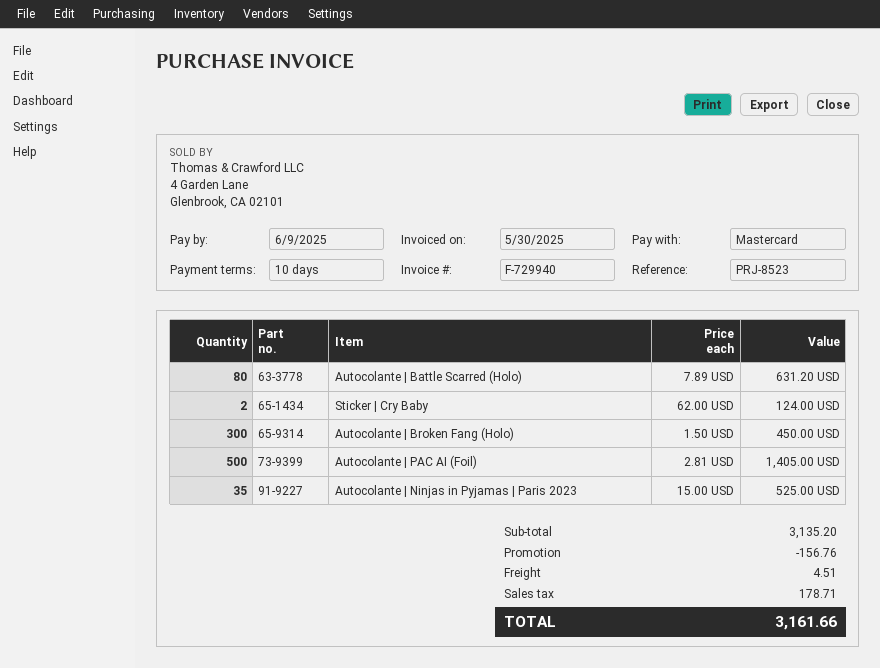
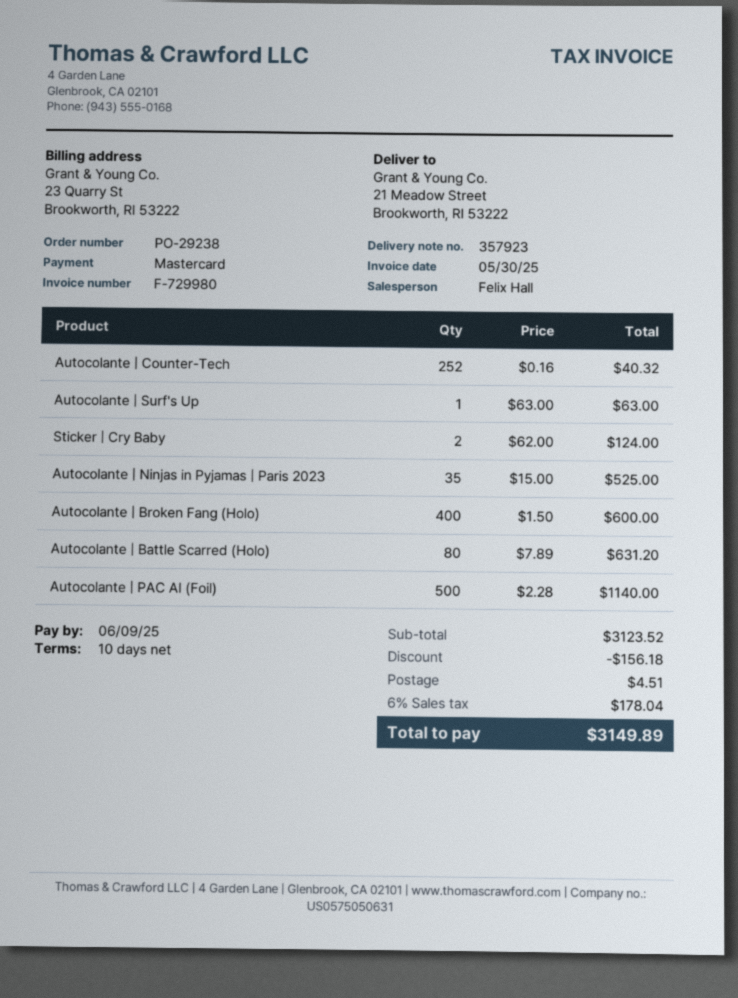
invoice number: F-729940 -> F-729980
Autocolante | Broken Fang (Holo): 300 x 1.50 = 450.00 -> 400 x 1.50 = 600.00
Autocolante | PAC AI (Foil): 500 x 2.81 = 1405.00 -> 500 x 2.28 = 1140.00
Autocolante | Counter-Tech: none -> 252 x 0.16 = 40.32
Autocolante | Surf's Up: none -> 1 x 63.00 = 63.00
subtotal: 3135.20 -> 3123.52
discount: 156.76 -> 156.18
tax: 178.71 -> 178.04
total: 3161.66 -> 3149.89

